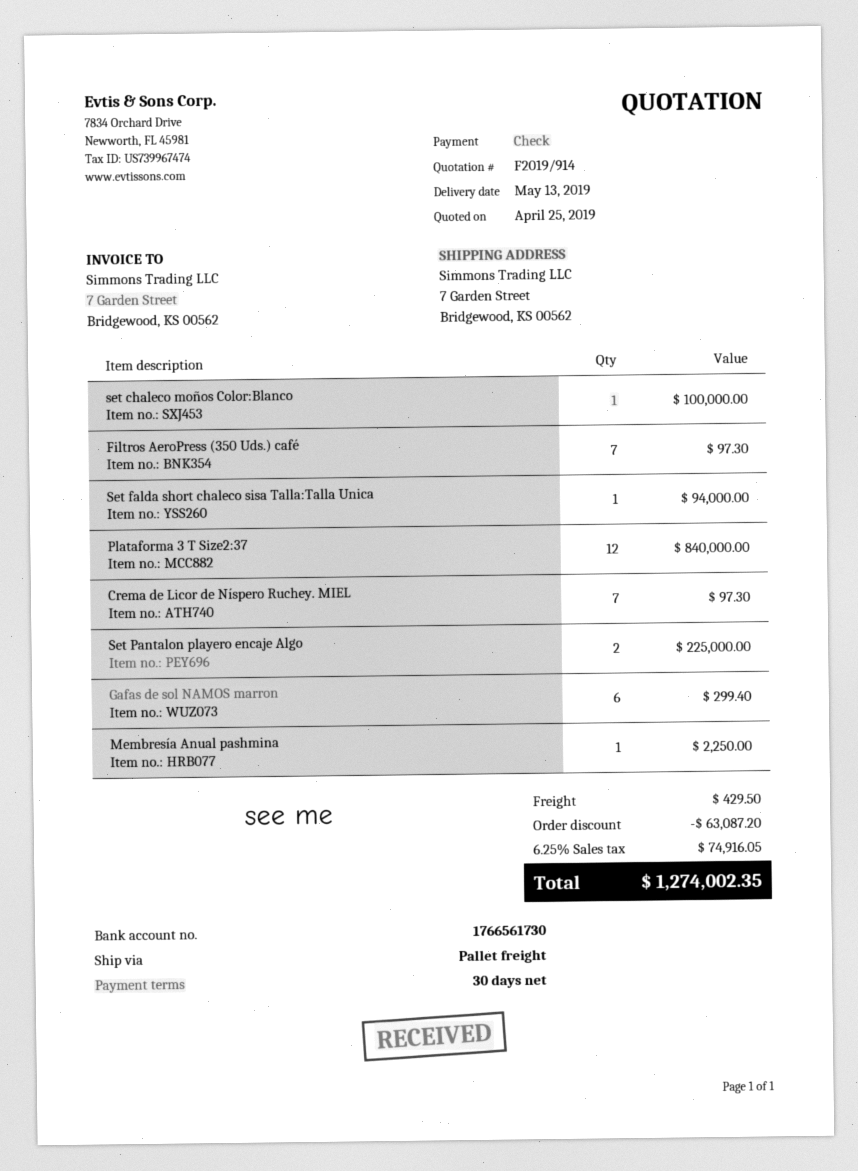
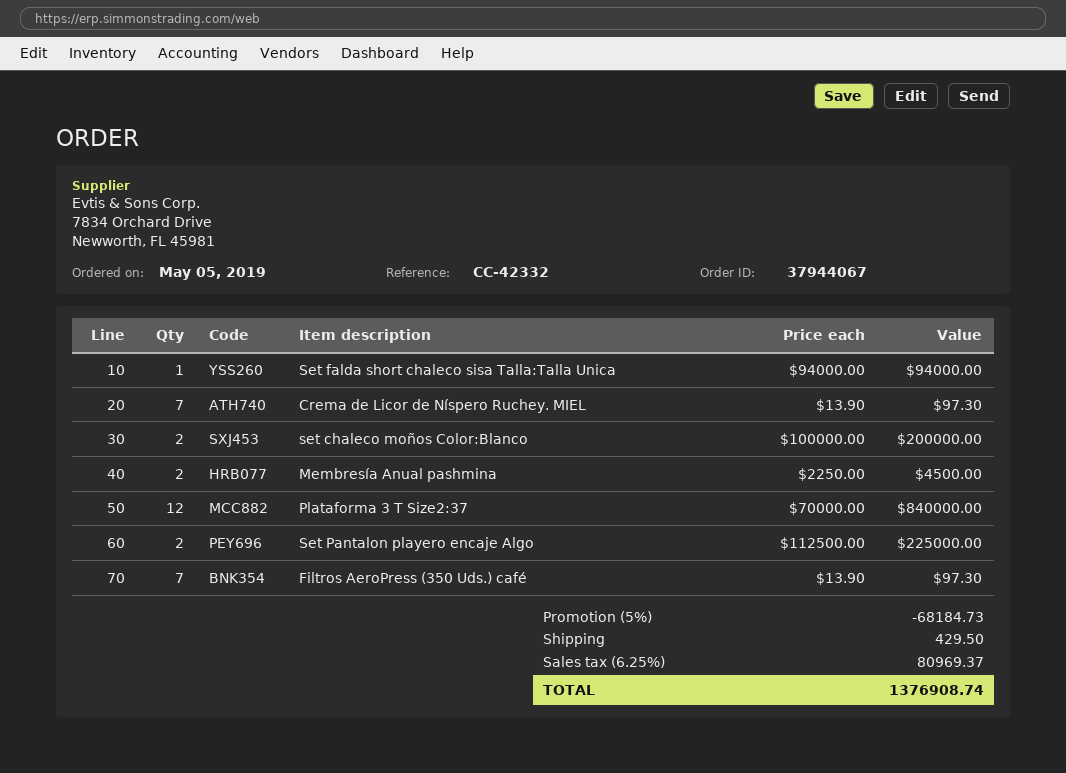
set chaleco moños Color:Blanco: 1 for 100000.00 -> 2 for 200000.00
Gafas de sol NAMOS marron: 6 for 299.40 -> none
Membresía Anual pashmina: 1 for 2250.00 -> 2 for 4500.00
discount: 63087.20 -> 68184.73
tax: 6.25% = 74916.05 -> 6.25% = 80969.37
total: 1274002.35 -> 1376908.74

